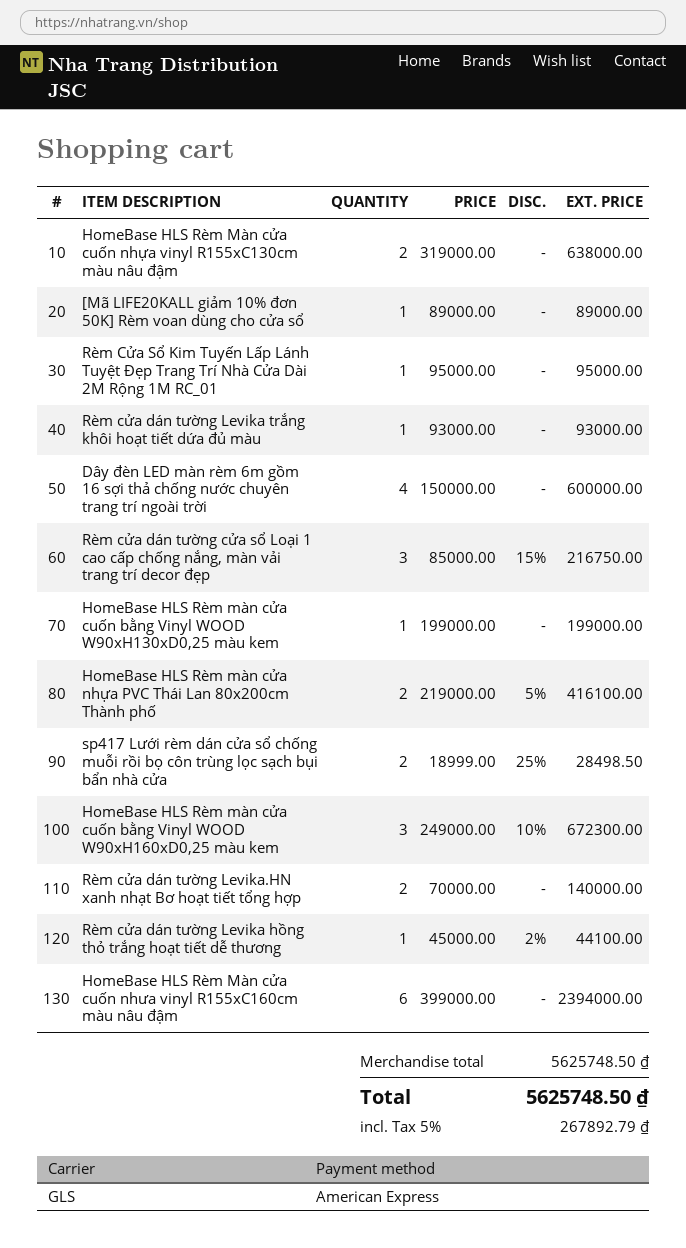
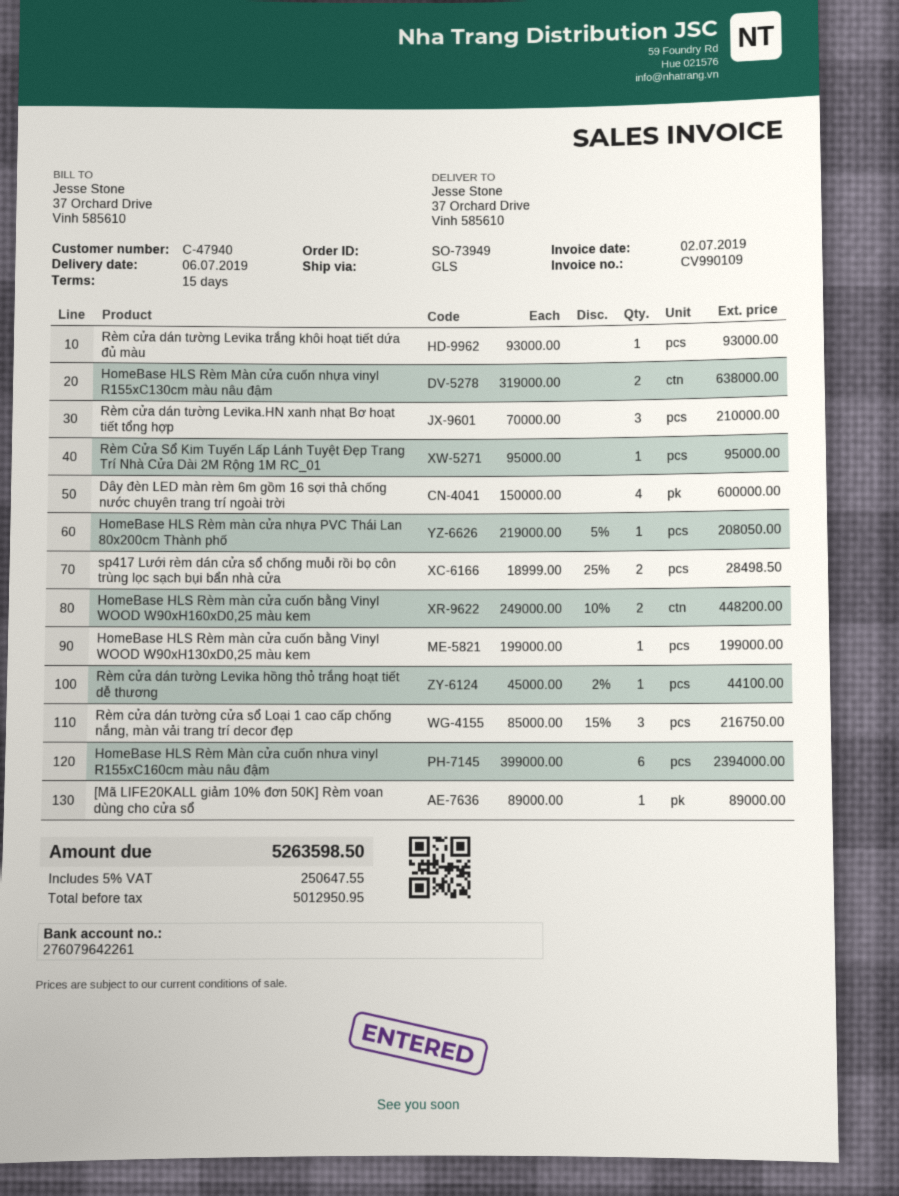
HomeBase HLS Rèm màn cửa nhựa PVC Thái Lan 80x200cm Thành phố: 2 x 219000.00 - 5% = 416100.00 -> 1 x 219000.00 - 5% = 208050.00
HomeBase HLS Rèm màn cửa cuốn bằng Vinyl WOOD W90xH160xD0,25 màu kem: 3 x 249000.00 - 10% = 672300.00 -> 2 x 249000.00 - 10% = 448200.00
Rèm cửa dán tường Levika.HN xanh nhạt Bơ hoạt tiết tổng hợp: 2 x 70000.00 = 140000.00 -> 3 x 70000.00 = 210000.00
tax: 5% = 267892.79 -> 5% = 250647.55
total: 5625748.50 -> 5263598.50

